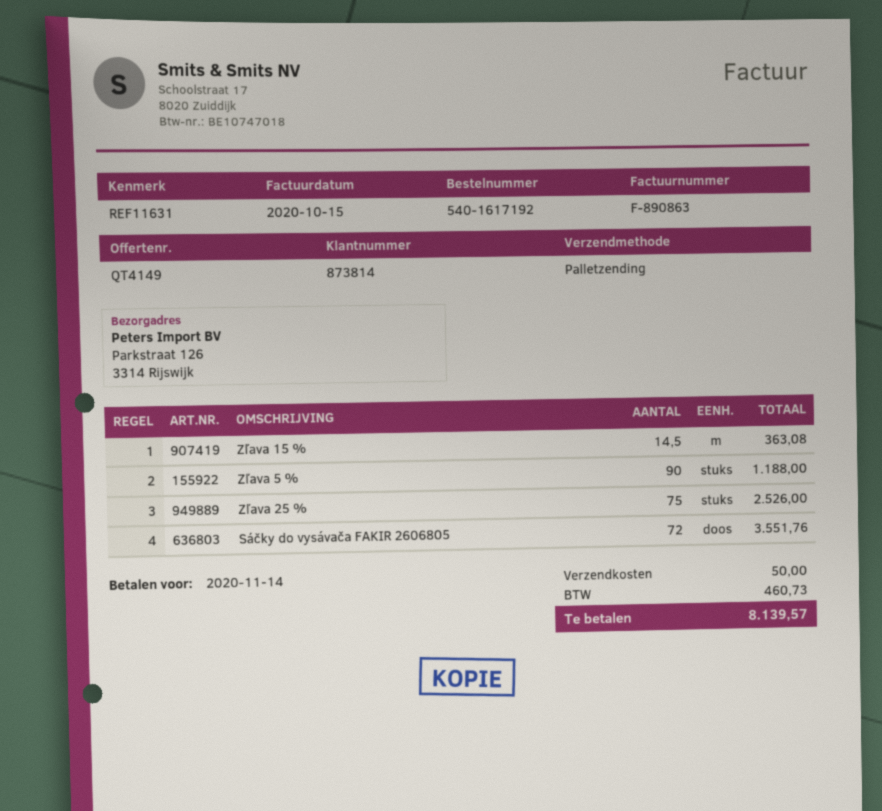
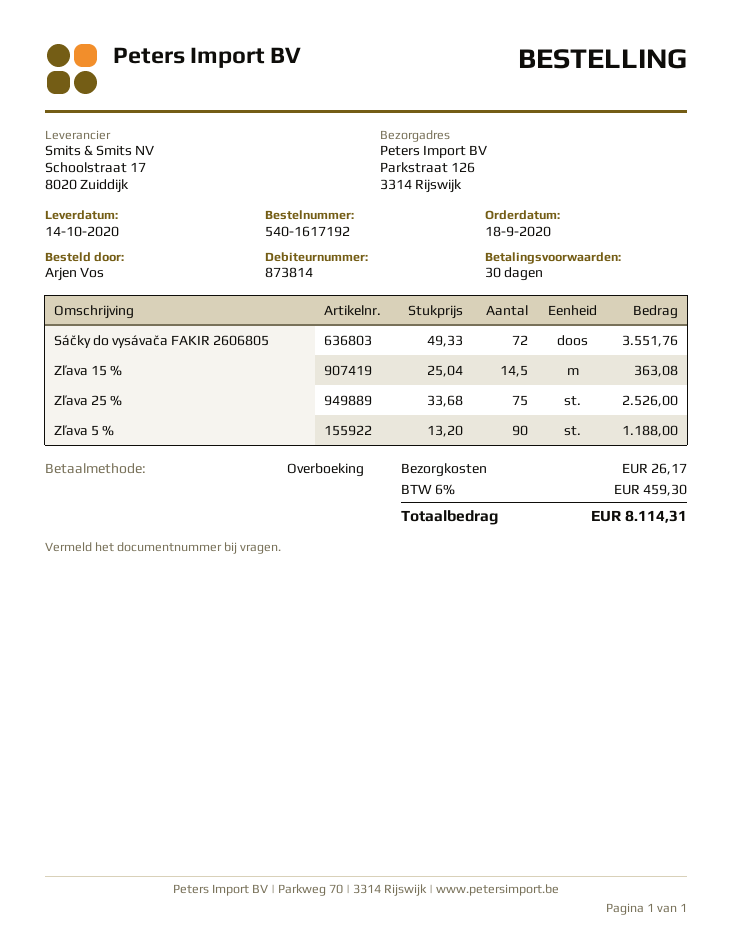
shipping: 50.00 -> 26.17
tax: 460.73 -> 459.30
total: 8139.57 -> 8114.31

